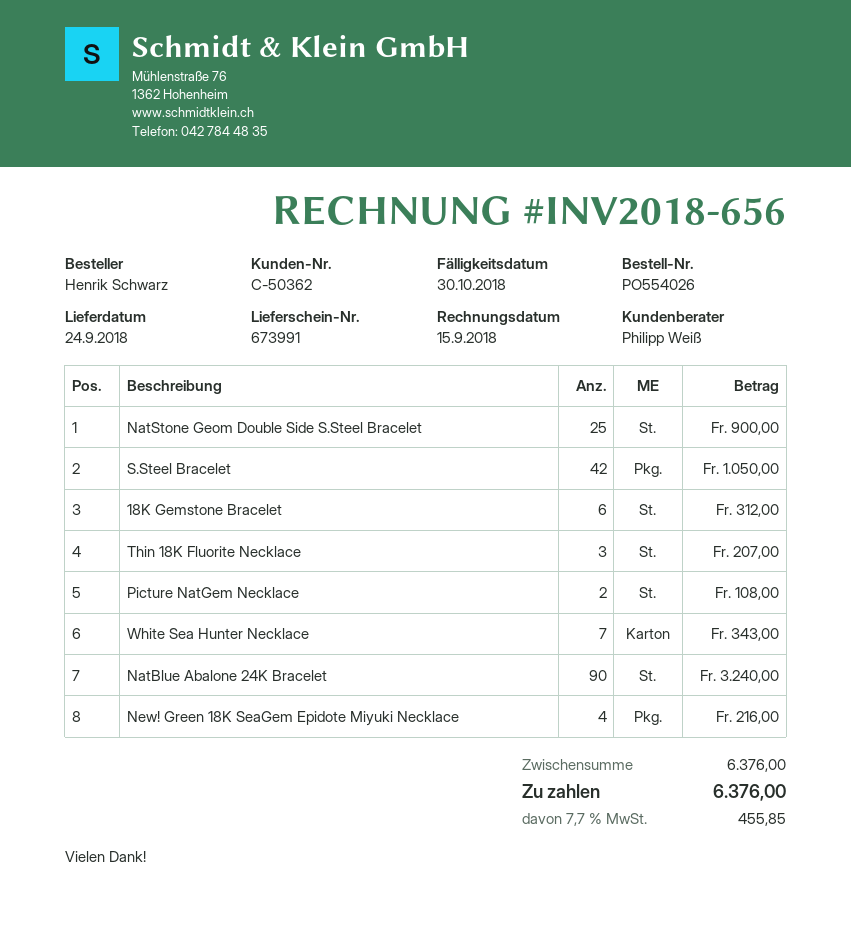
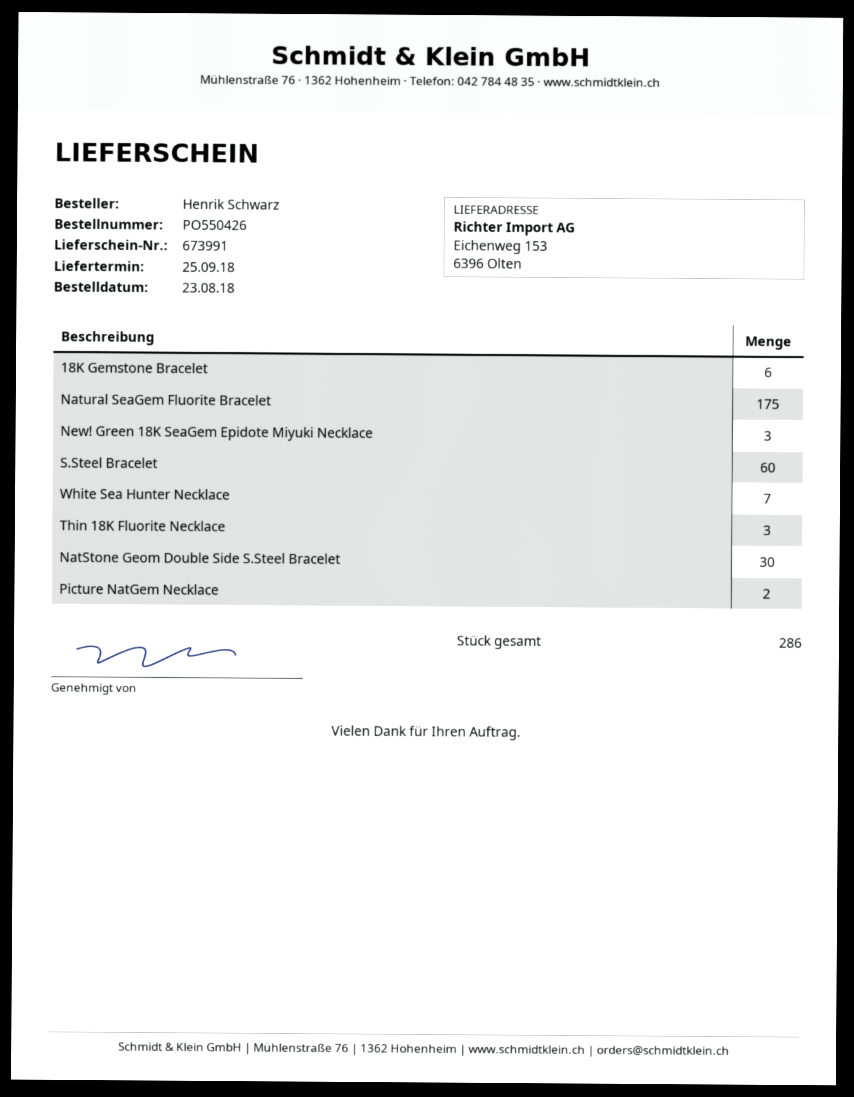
order number: PO554026 -> PO550426
delivery date: 2018-09-24 -> 2018-09-25
NatStone Geom Double Side S.Steel Bracelet: 25 -> 30
S.Steel Bracelet: 42 -> 60
NatBlue Abalone 24K Bracelet: 90 -> none
New! Green 18K SeaGem Epidote Miyuki Necklace: 4 -> 3
Natural SeaGem Fluorite Bracelet: none -> 175

